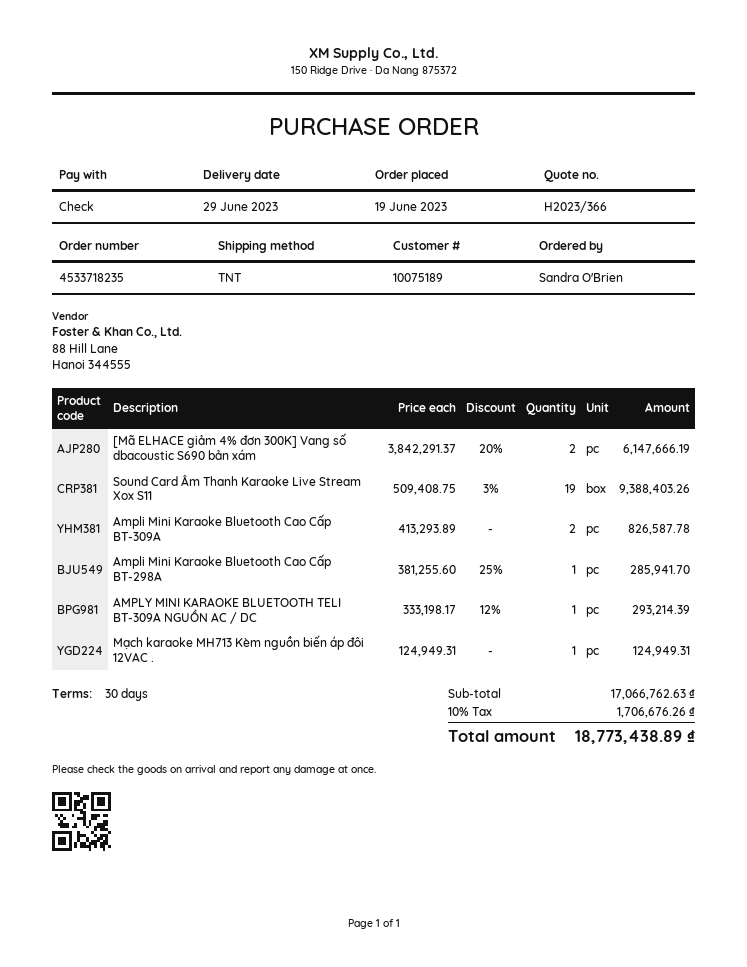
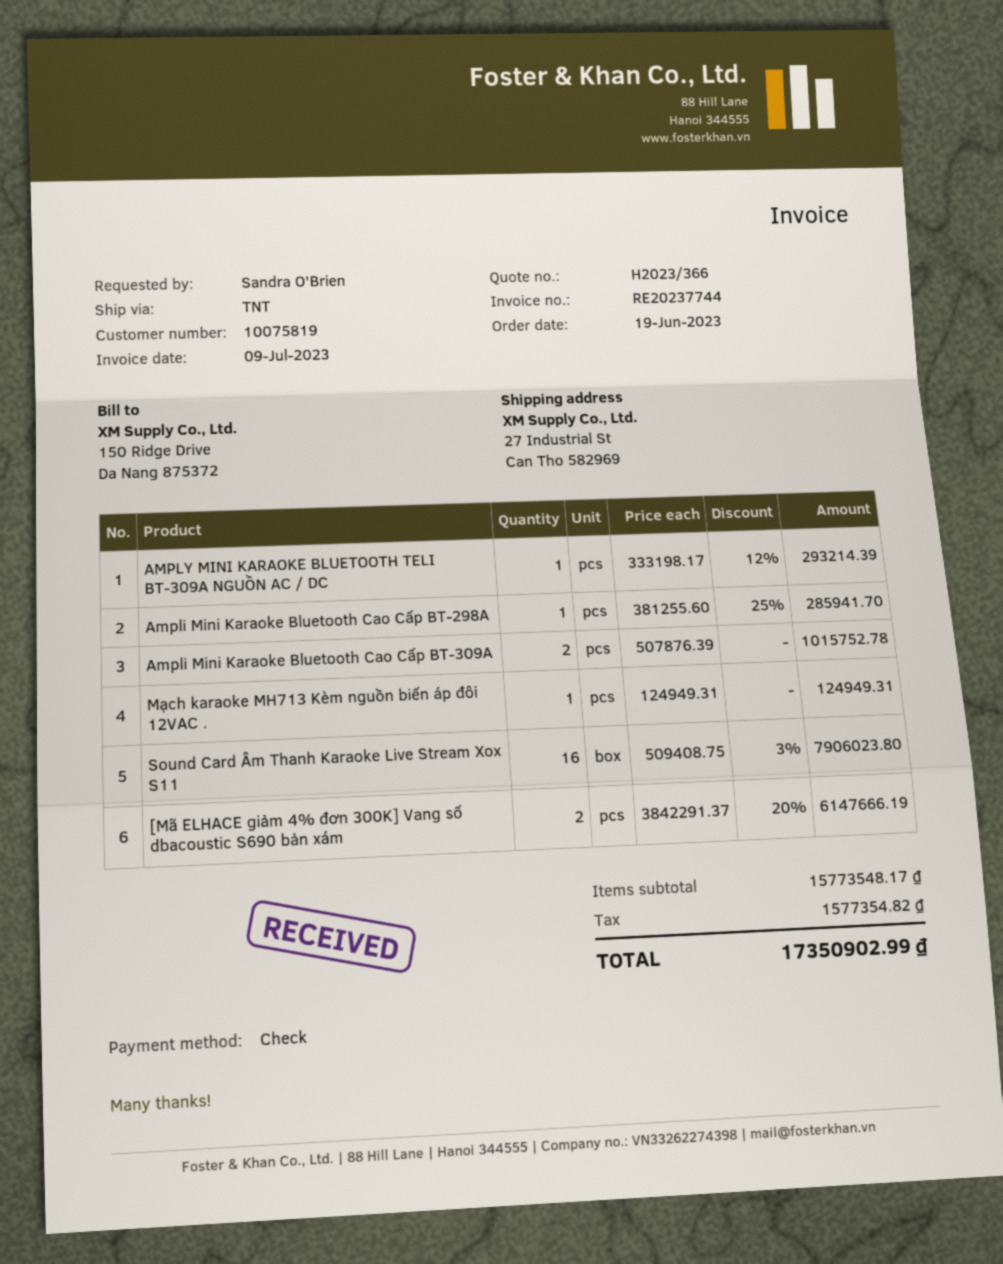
customer number: 10075189 -> 10075819
Sound Card Âm Thanh Karaoke Live Stream Xox S11: 19 x 509408.75 - 3% = 9388403.26 -> 16 x 509408.75 - 3% = 7906023.80
Ampli Mini Karaoke Bluetooth Cao Cấp BT-309A: 2 x 413293.89 = 826587.78 -> 2 x 507876.39 = 1015752.78
subtotal: 17066762.63 -> 15773548.17
tax: 1706676.26 -> 1577354.82
total: 18773438.89 -> 17350902.99

